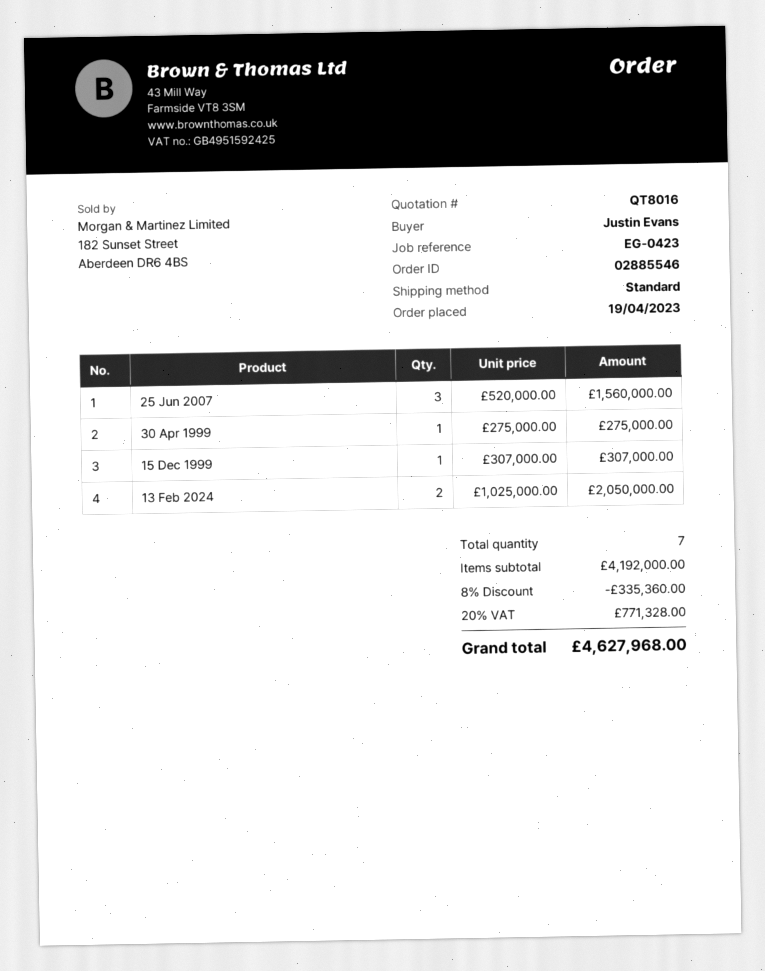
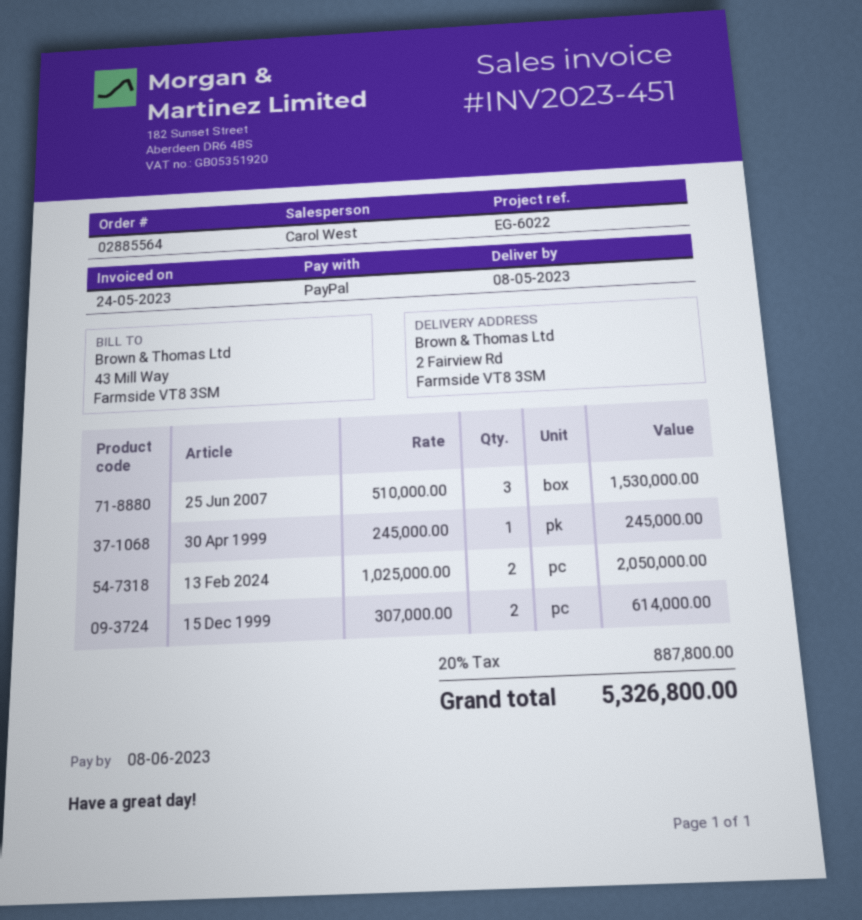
order number: 02885546 -> 02885564
reference: EG-0423 -> EG-6022
25 Jun 2007: 3 x 520000.00 = 1560000.00 -> 3 x 510000.00 = 1530000.00
30 Apr 1999: 1 x 275000.00 = 275000.00 -> 1 x 245000.00 = 245000.00
15 Dec 1999: 1 x 307000.00 = 307000.00 -> 2 x 307000.00 = 614000.00
discount: 8% = 335360.00 -> none
tax: 20% = 771328.00 -> 20% = 887800.00
total: 4627968.00 -> 5326800.00

